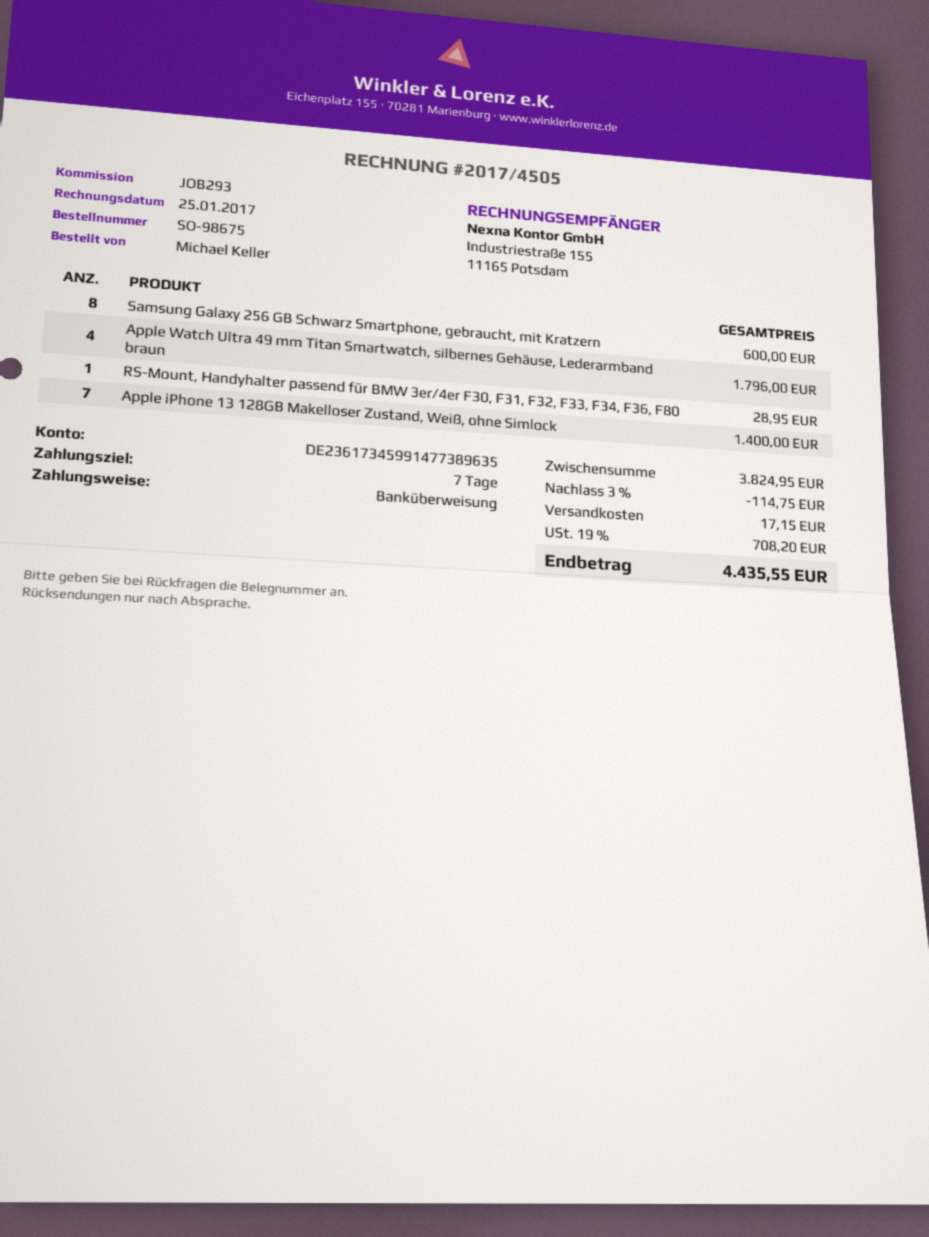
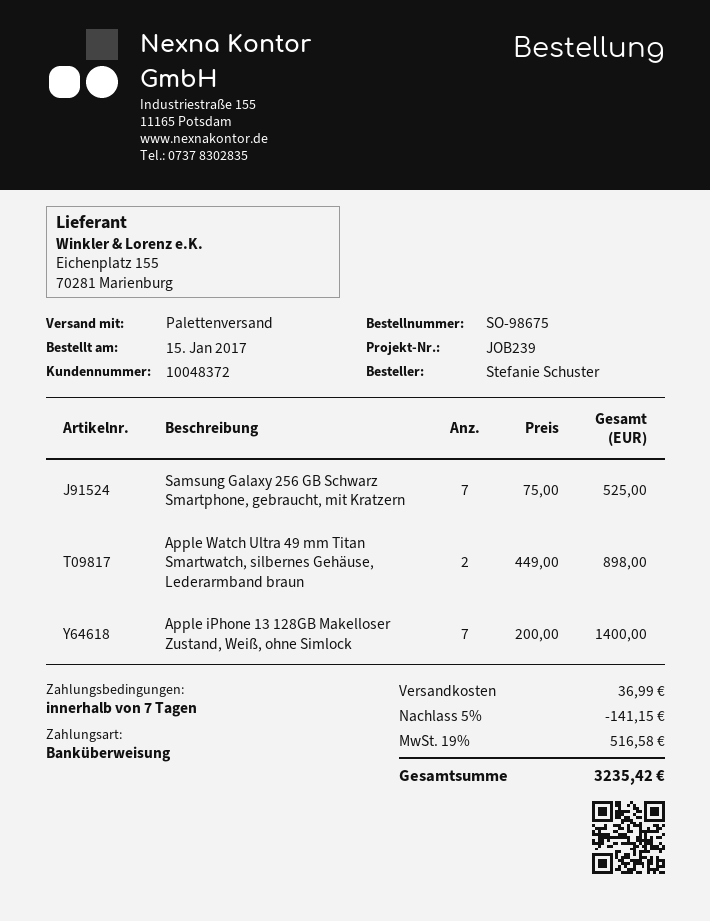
reference: JOB293 -> JOB239
ordered by: Michael Keller -> Stefanie Schuster
Samsung Galaxy 256 GB Schwarz Smartphone, gebraucht, mit Kratzern: 8 for 600.00 -> 7 for 525.00
Apple Watch Ultra 49 mm Titan Smartwatch, silbernes Gehäuse, Lederarmband braun: 4 for 1796.00 -> 2 for 898.00
RS-Mount, Handyhalter passend für BMW 3er/4er F30, F31, F32, F33, F34, F36, F80: 1 for 28.95 -> none
discount: 3% = 114.75 -> 5% = 141.15
shipping: 17.15 -> 36.99
tax: 19% = 708.20 -> 19% = 516.58
total: 4435.55 -> 3235.42

